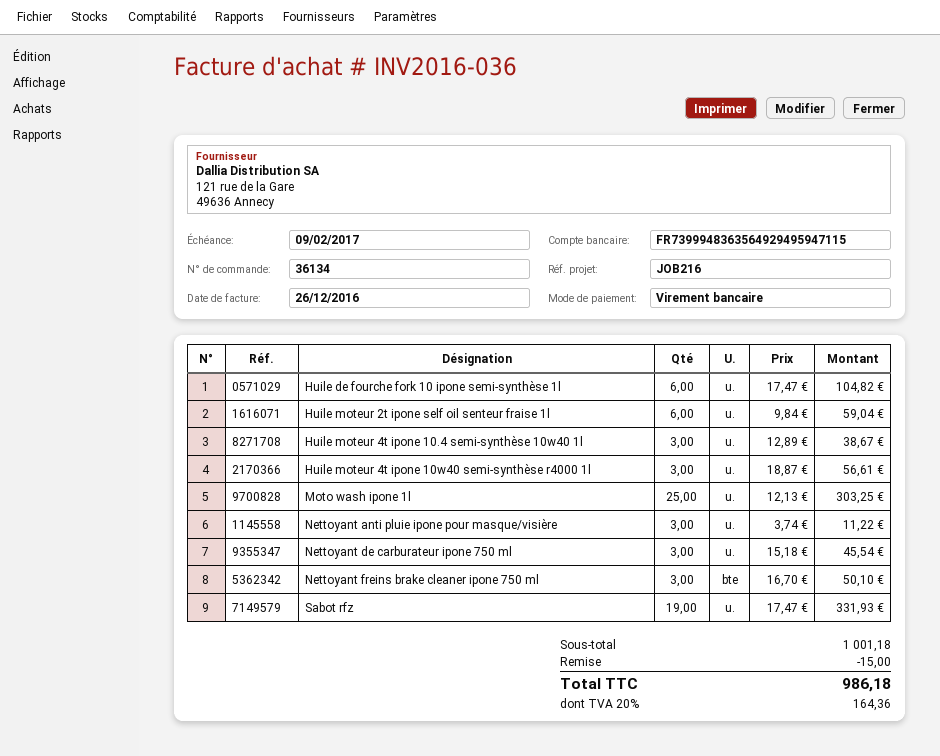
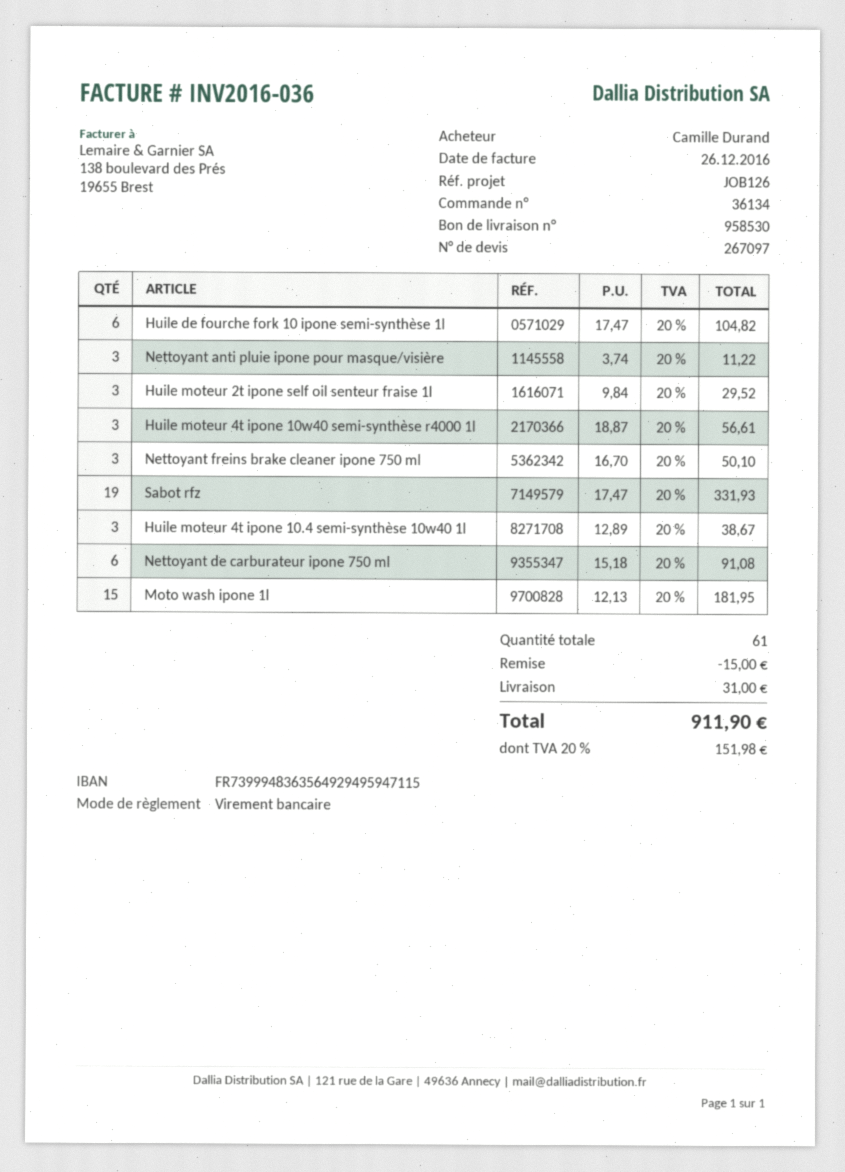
reference: JOB216 -> JOB126
Huile moteur 2t ipone self oil senteur fraise 1l: 6 x 9.84 = 59.04 -> 3 x 9.84 = 29.52
Moto wash ipone 1l: 25 x 12.13 = 303.25 -> 15 x 12.13 = 181.95
Nettoyant de carburateur ipone 750 ml: 3 x 15.18 = 45.54 -> 6 x 15.18 = 91.08
shipping: none -> 31.00
tax: 20% = 164.36 -> 20% = 151.98
total: 986.18 -> 911.90

